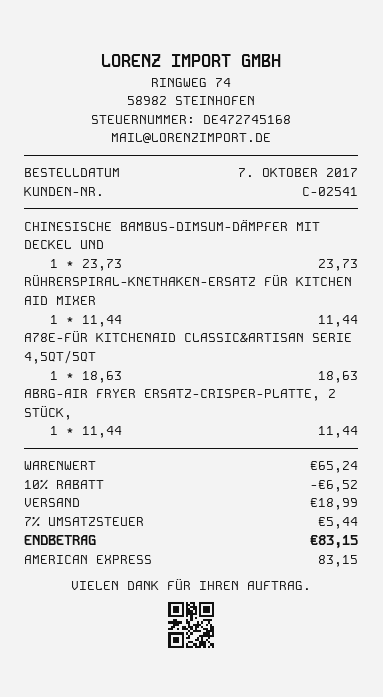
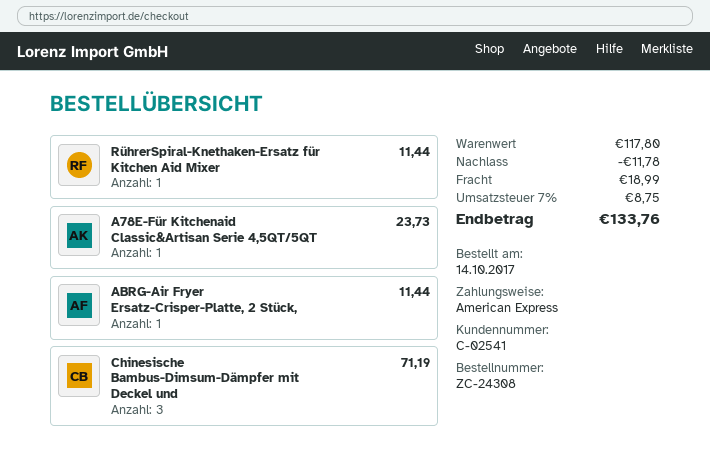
order date: 2017-10-07 -> 2017-10-14
CHINESISCHE BAMBUS-DIMSUM-DÄMPFER MIT DECKEL UND: 1 for 23.73 -> 3 for 71.19
A78E-FÜR KITCHENAID CLASSIC&ARTISAN SERIE 4,5QT/5QT: 1 for 18.63 -> 1 for 23.73
subtotal: 65.24 -> 117.80
discount: 6.52 -> 11.78
tax: 7% = 5.44 -> 7% = 8.75
total: 83.15 -> 133.76

